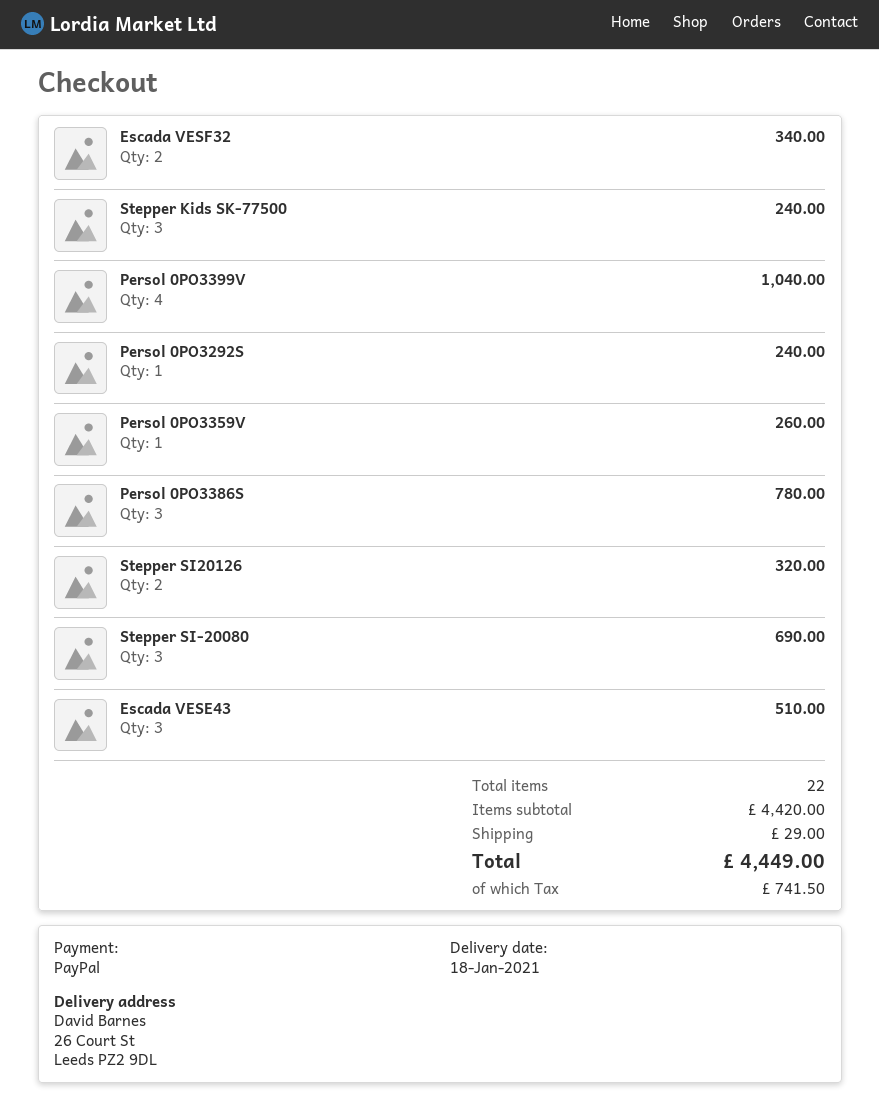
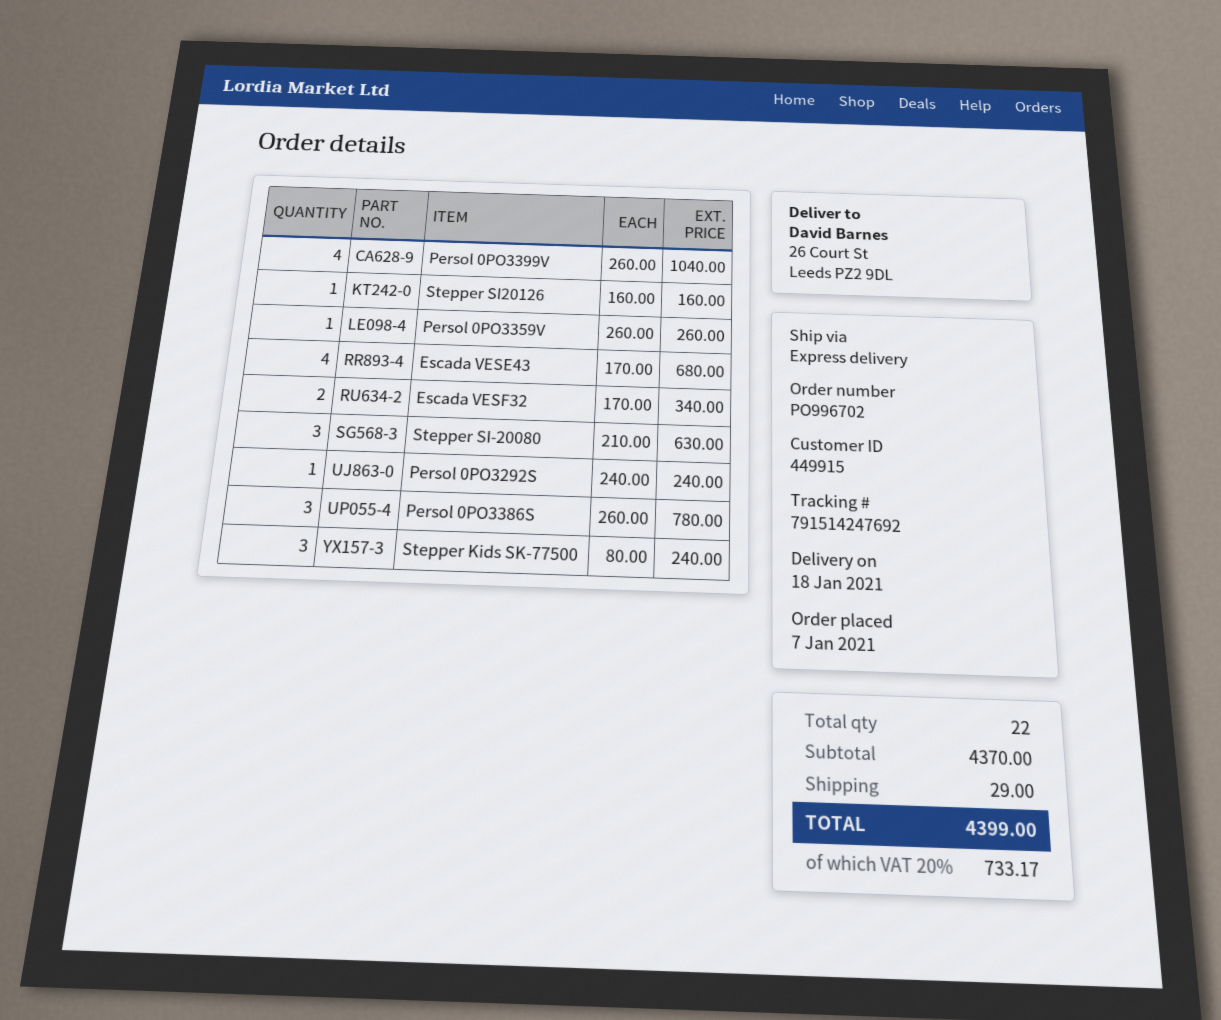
Stepper SI20126: 2 for 320.00 -> 1 for 160.00
Stepper SI-20080: 3 for 690.00 -> 3 for 630.00
Escada VESE43: 3 for 510.00 -> 4 for 680.00
subtotal: 4420.00 -> 4370.00
tax: 741.50 -> 733.17
total: 4449.00 -> 4399.00

